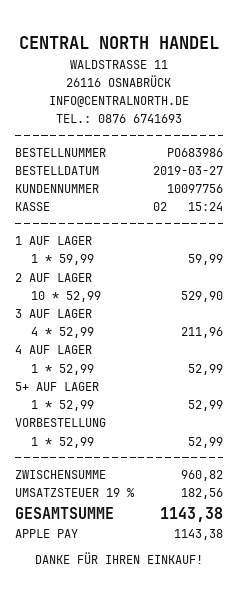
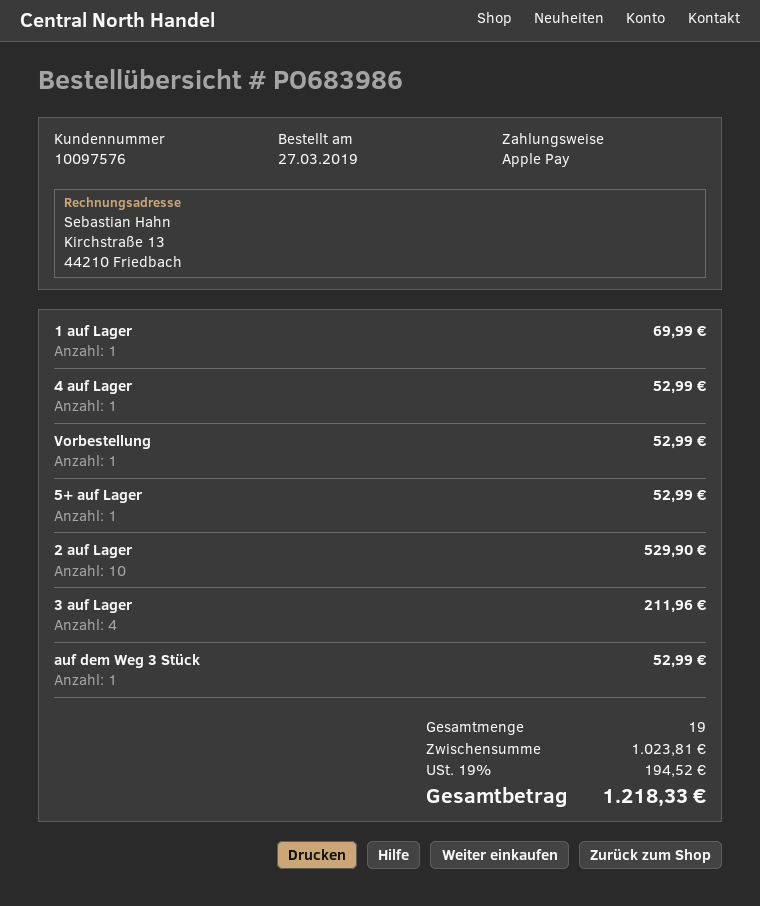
customer number: 10097756 -> 10097576
1 AUF LAGER: 1 for 59.99 -> 1 for 69.99
auf dem Weg 3 Stück: none -> 1 for 52.99
subtotal: 960.82 -> 1023.81
tax: 19% = 182.56 -> 19% = 194.52
total: 1143.38 -> 1218.33

